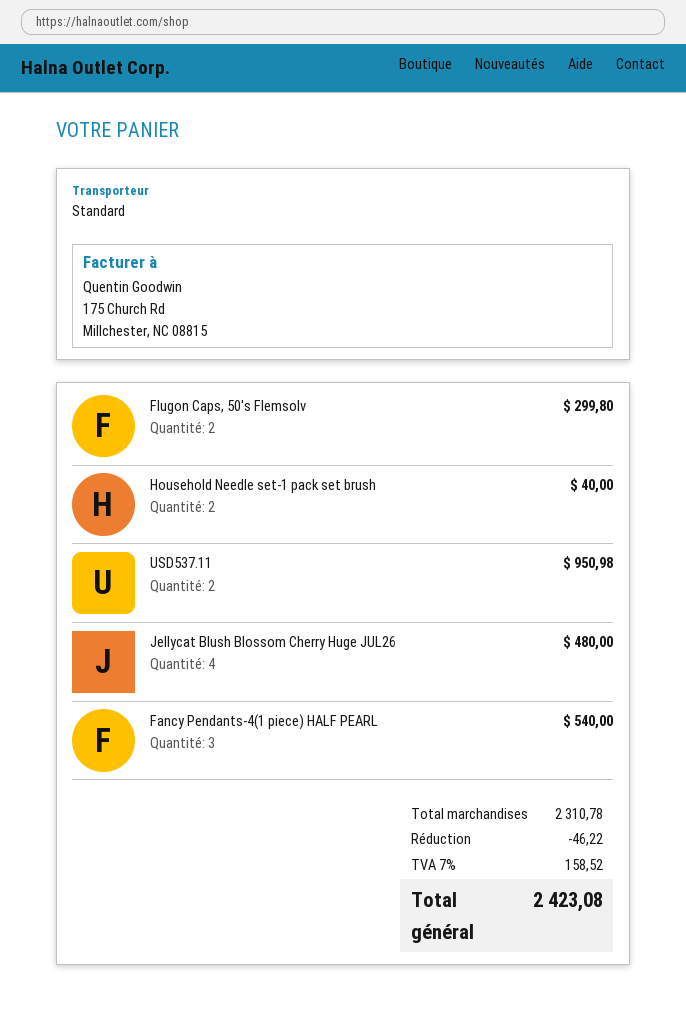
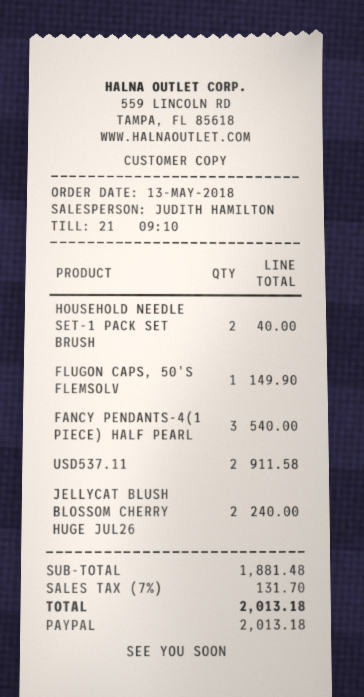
Flugon Caps, 50's Flemsolv: 2 for 299.80 -> 1 for 149.90
USD537.11: 2 for 950.98 -> 2 for 911.58
Jellycat Blush Blossom Cherry Huge JUL26: 4 for 480.00 -> 2 for 240.00
subtotal: 2310.78 -> 1881.48
discount: 46.22 -> none
tax: 7% = 158.52 -> 7% = 131.70
total: 2423.08 -> 2013.18

